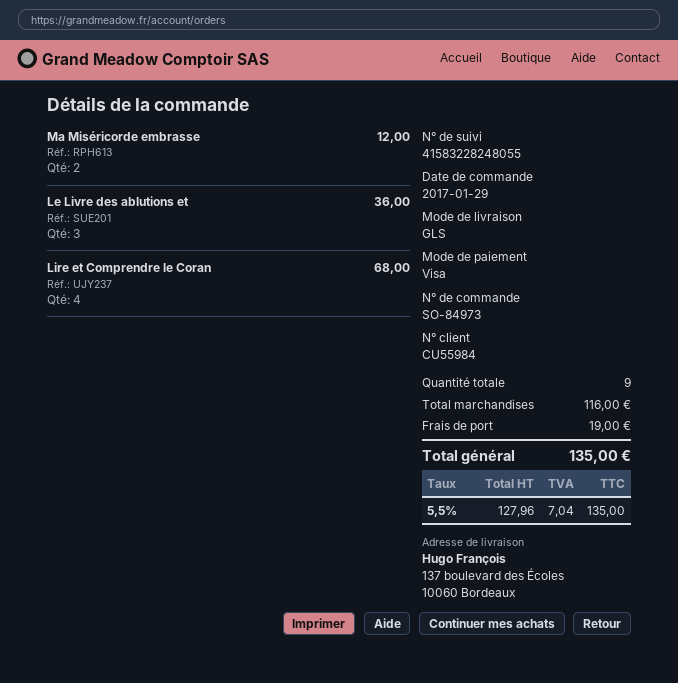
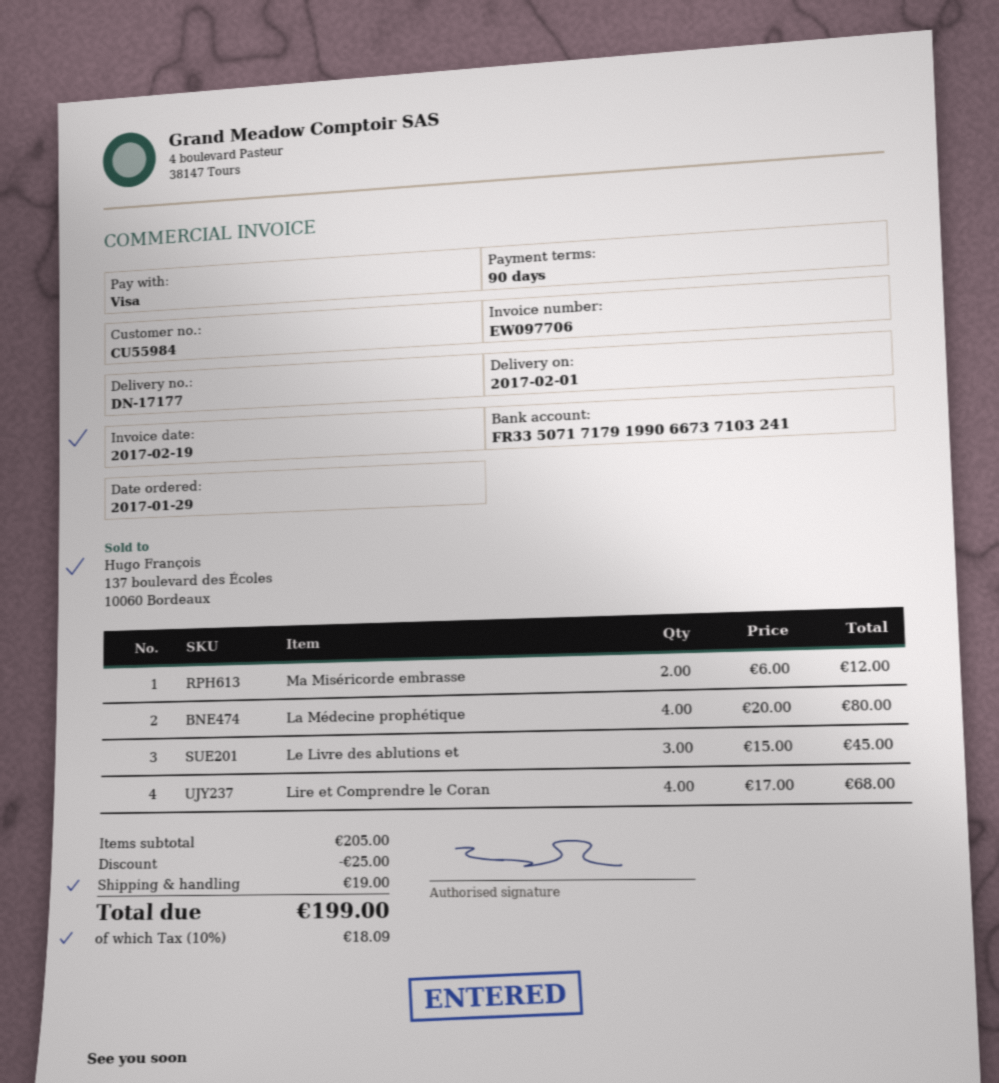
Le Livre des ablutions et: 3 for 36.00 -> 3 for 45.00
La Médecine prophétique: none -> 4 for 80.00
subtotal: 116.00 -> 205.00
discount: none -> 25.00
tax: 5.5% = 7.04 -> 10% = 18.09
total: 135.00 -> 199.00

